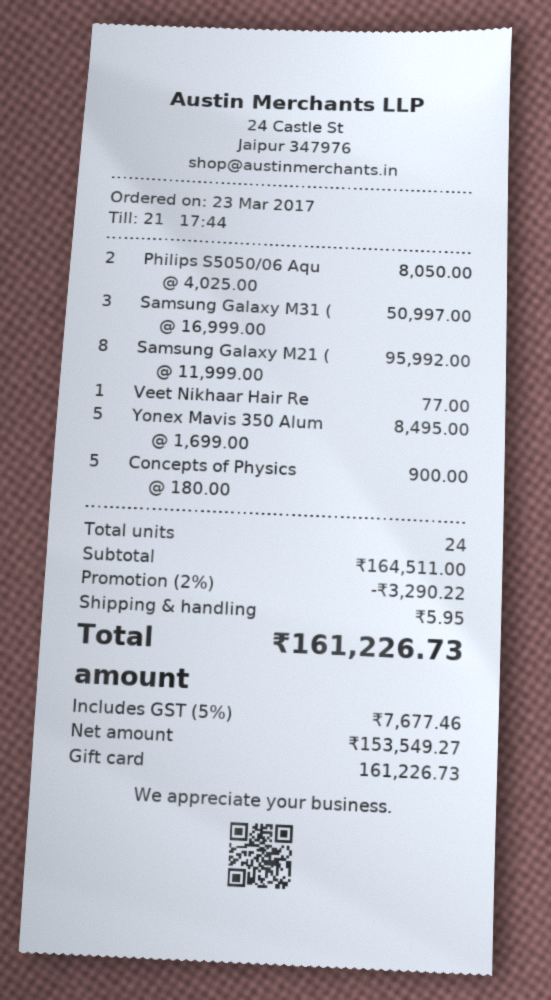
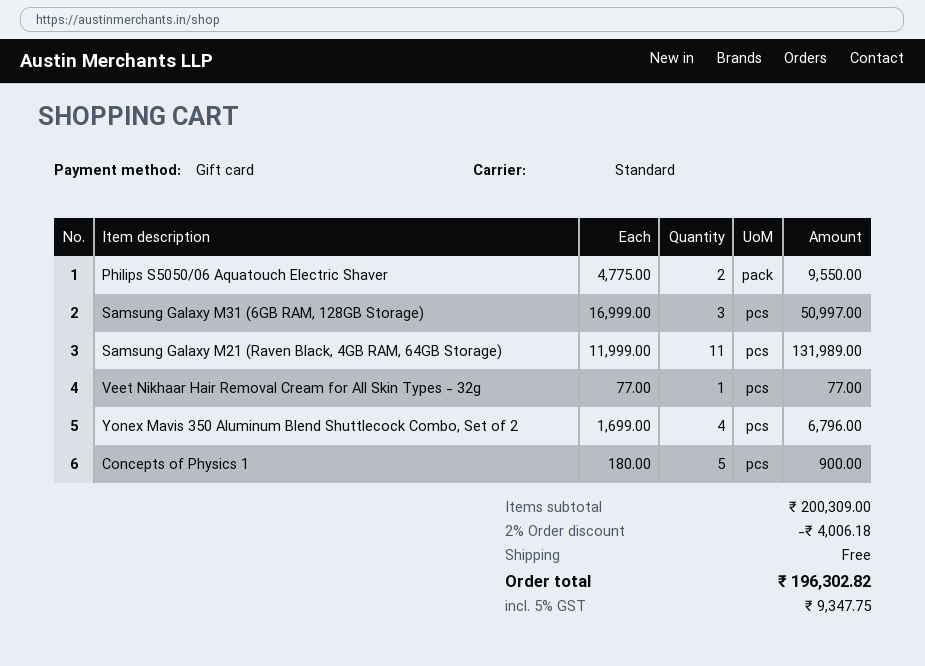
Philips S5050/06 Aqu: 2 x 4025.00 = 8050.00 -> 2 x 4775.00 = 9550.00
Samsung Galaxy M21 (: 8 x 11999.00 = 95992.00 -> 11 x 11999.00 = 131989.00
Yonex Mavis 350 Alum: 5 x 1699.00 = 8495.00 -> 4 x 1699.00 = 6796.00
subtotal: 164511.00 -> 200309.00
discount: 2% = 3290.22 -> 2% = 4006.18
shipping: 5.95 -> 0.00
tax: 5% = 7677.46 -> 5% = 9347.75
total: 161226.73 -> 196302.82

